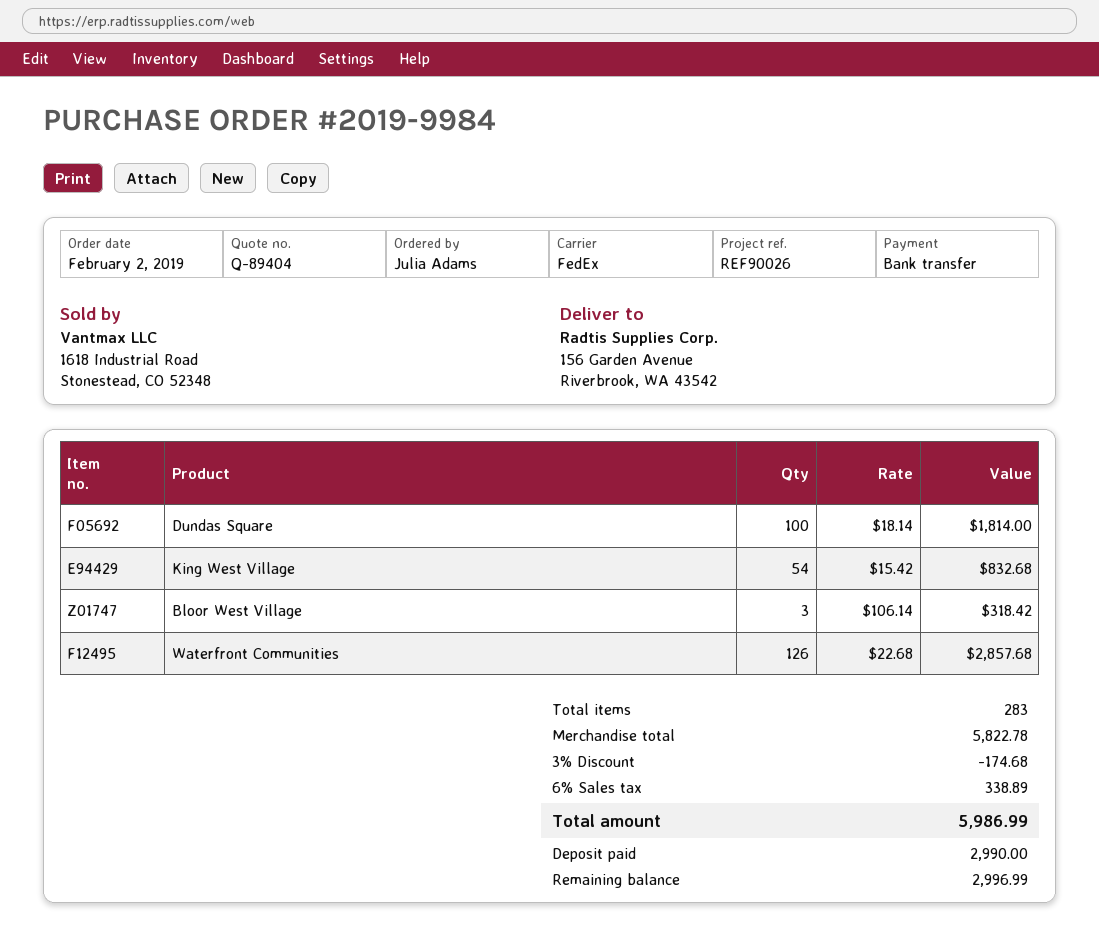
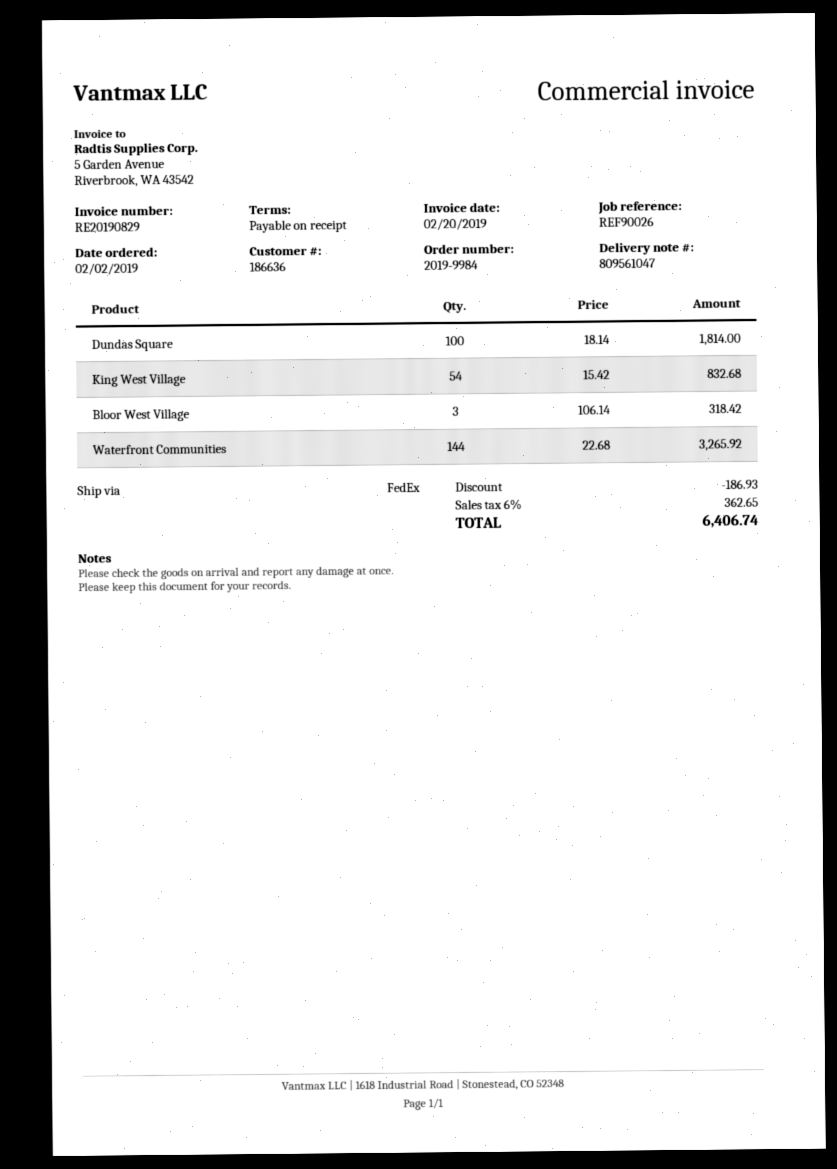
Waterfront Communities: 126 x 22.68 = 2857.68 -> 144 x 22.68 = 3265.92
discount: 174.68 -> 186.93
tax: 6% = 338.89 -> 6% = 362.65
total: 5986.99 -> 6406.74

